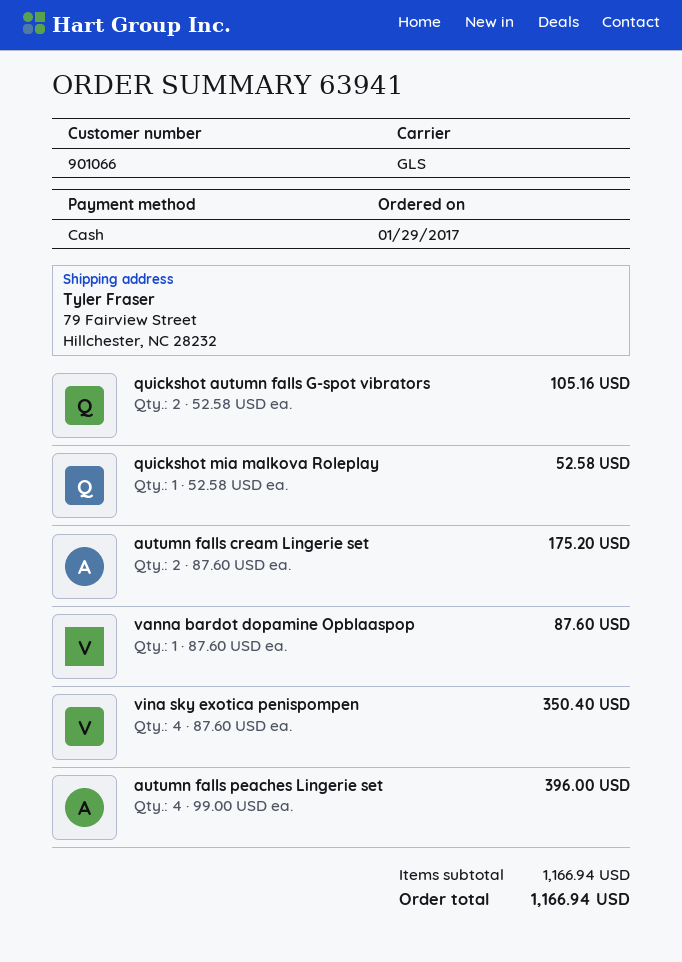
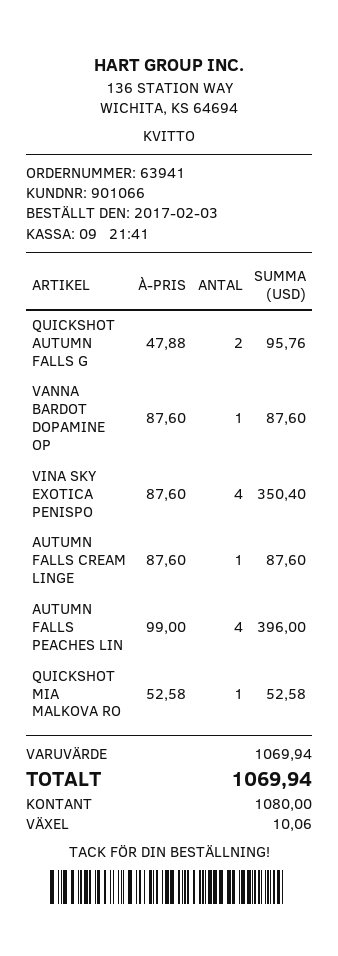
order date: 2017-01-29 -> 2017-02-03
quickshot autumn falls G-spot vibrators: 2 x 52.58 = 105.16 -> 2 x 47.88 = 95.76
autumn falls cream Lingerie set: 2 x 87.60 = 175.20 -> 1 x 87.60 = 87.60
subtotal: 1166.94 -> 1069.94
total: 1166.94 -> 1069.94

